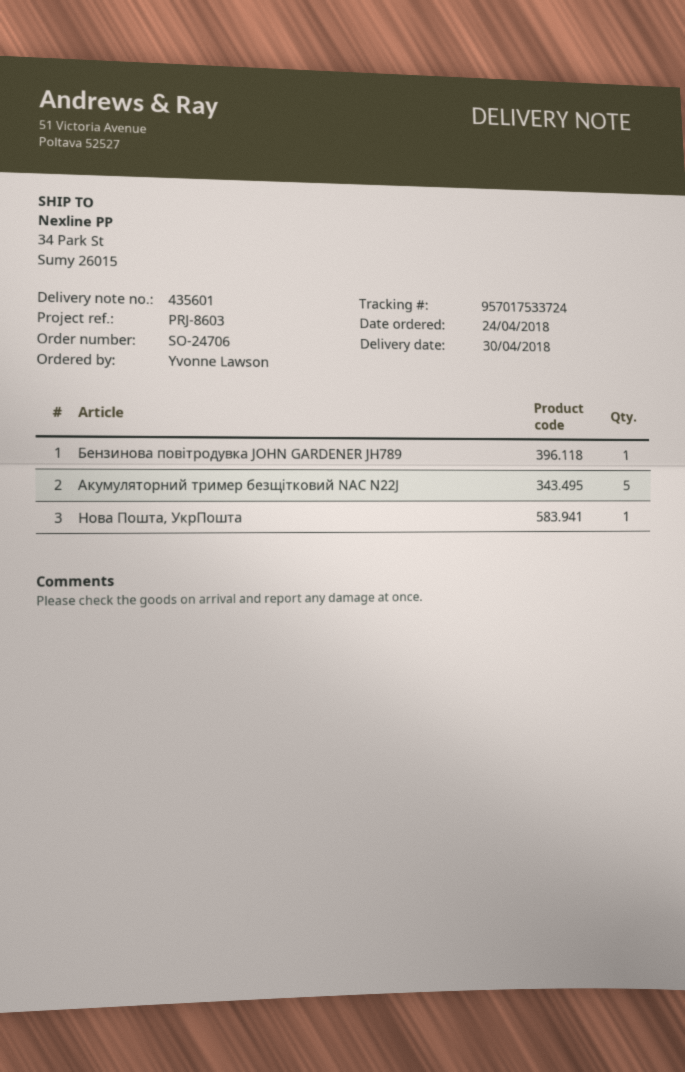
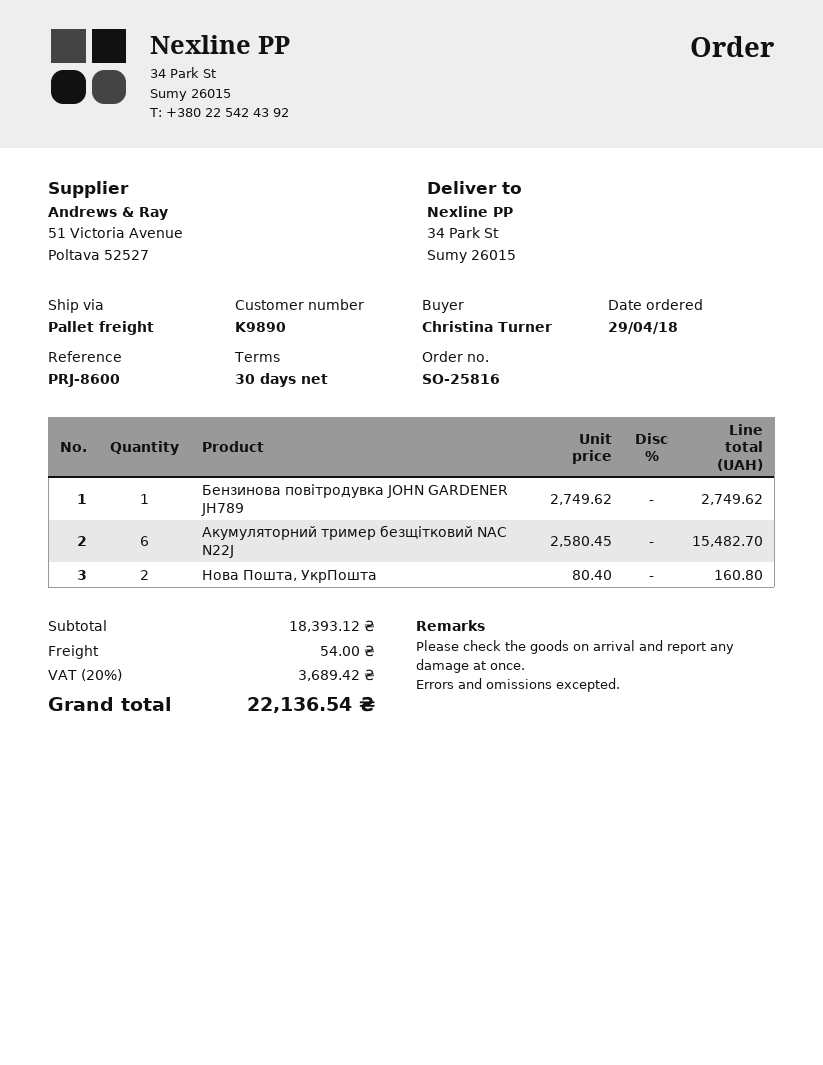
order number: SO-24706 -> SO-25816
order date: 2018-04-24 -> 2018-04-29
reference: PRJ-8603 -> PRJ-8600
ordered by: Yvonne Lawson -> Christina Turner
Акумуляторний тример безщітковий NAC N22J: 5 -> 6
Нова Пошта, УкрПошта: 1 -> 2

